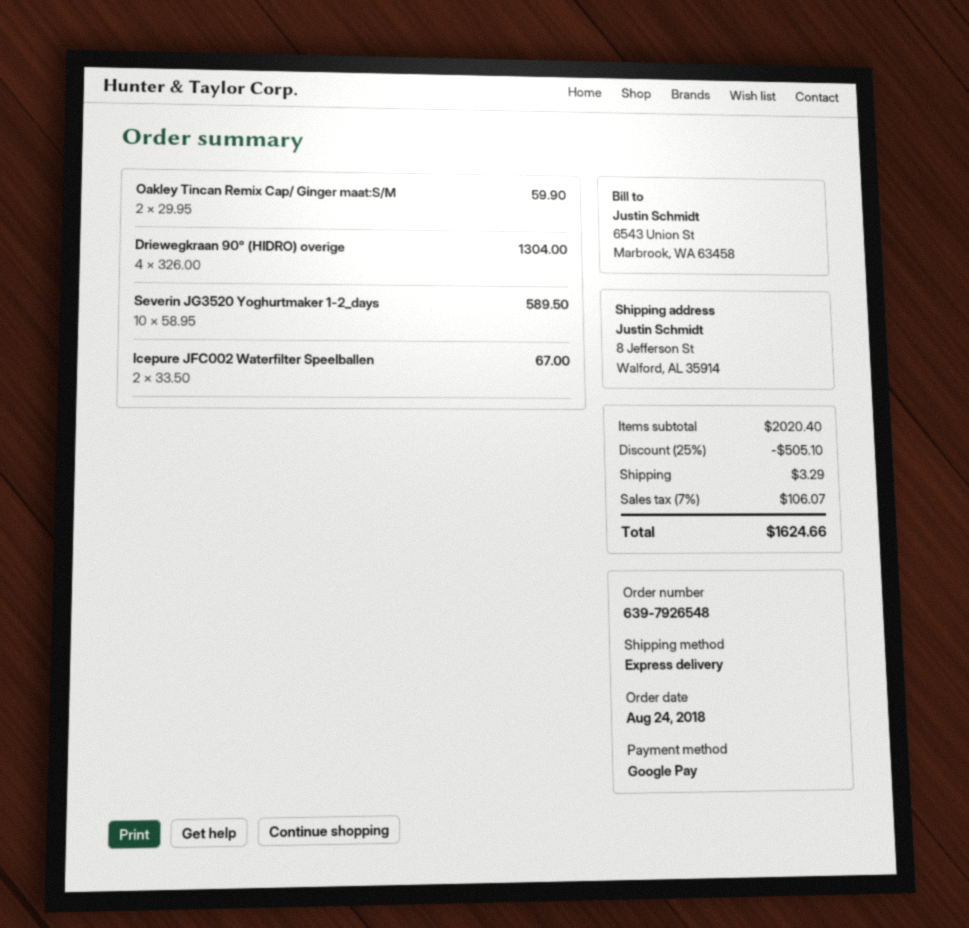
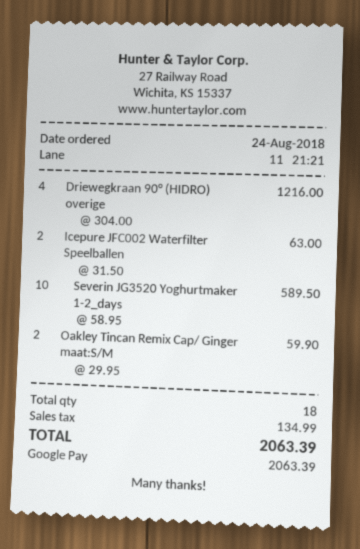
Driewegkraan 90° (HIDRO) overige: 4 x 326.00 = 1304.00 -> 4 x 304.00 = 1216.00
Icepure JFC002 Waterfilter Speelballen: 2 x 33.50 = 67.00 -> 2 x 31.50 = 63.00
discount: 25% = 505.10 -> none
shipping: 3.29 -> none
tax: 106.07 -> 134.99
total: 1624.66 -> 2063.39

